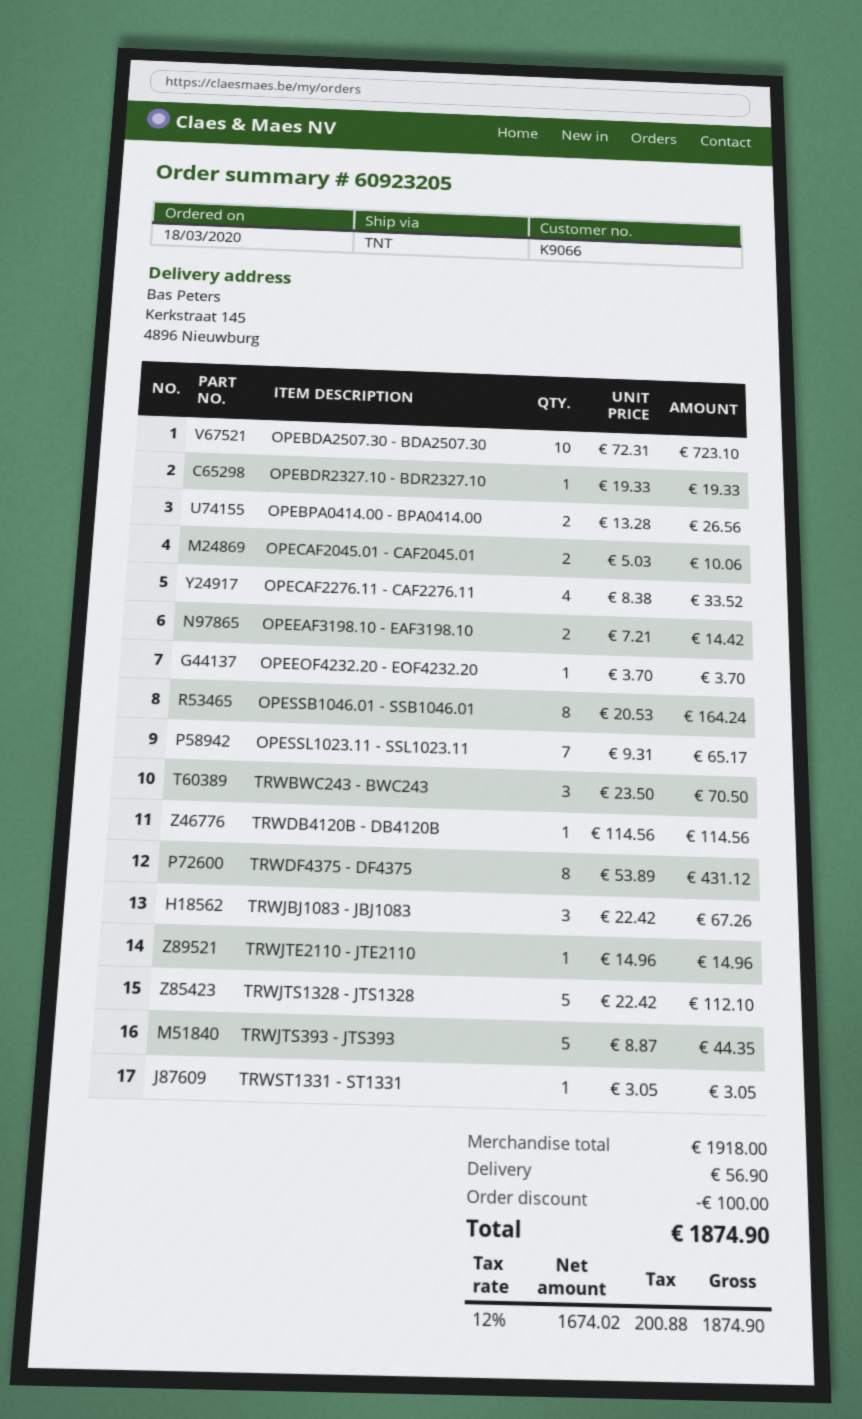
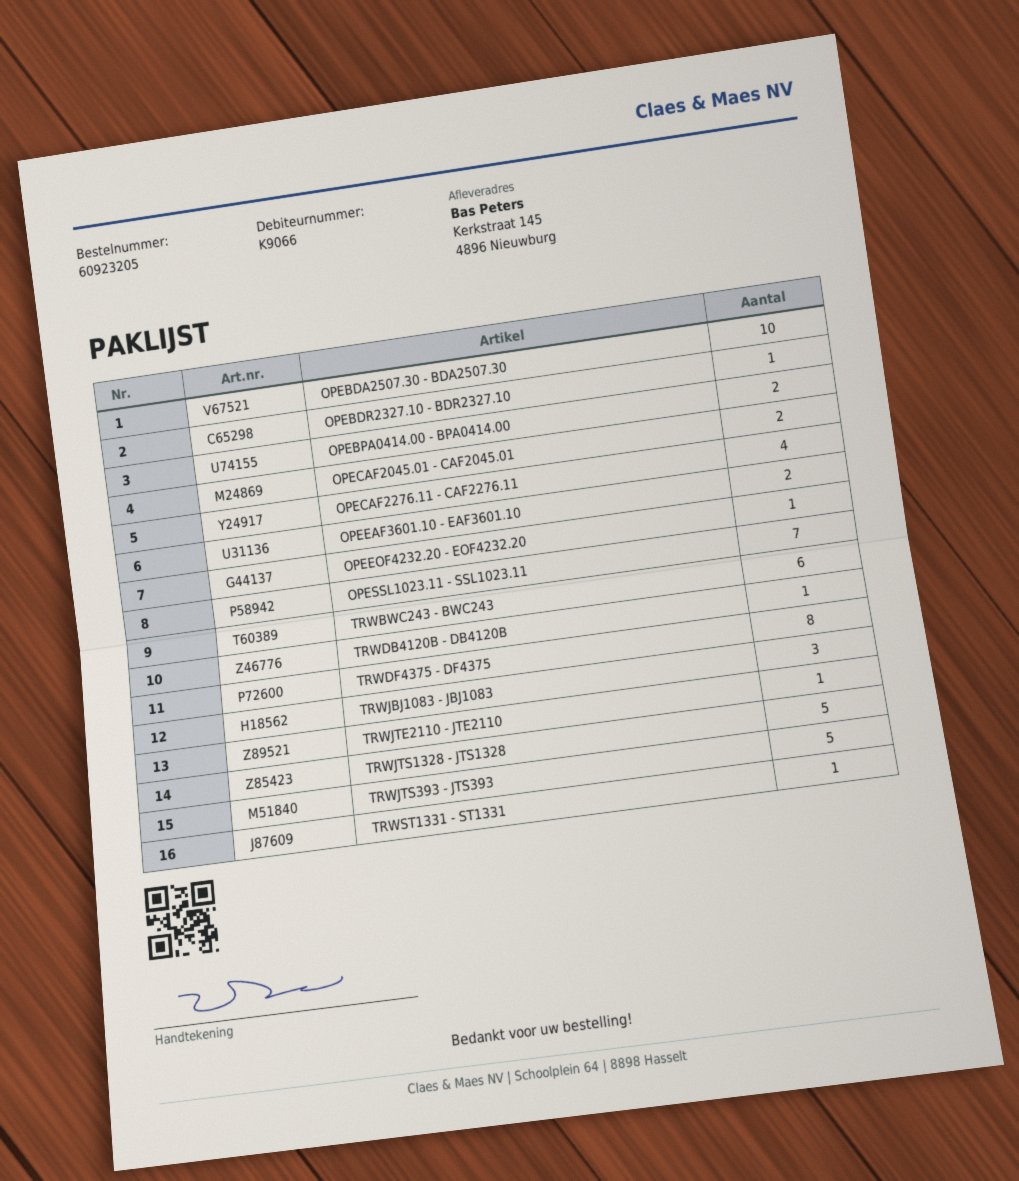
OPEEAF3198.10 - EAF3198.10: 2 -> none
OPESSB1046.01 - SSB1046.01: 8 -> none
TRWBWC243 - BWC243: 3 -> 6
OPEEAF3601.10 - EAF3601.10: none -> 2

